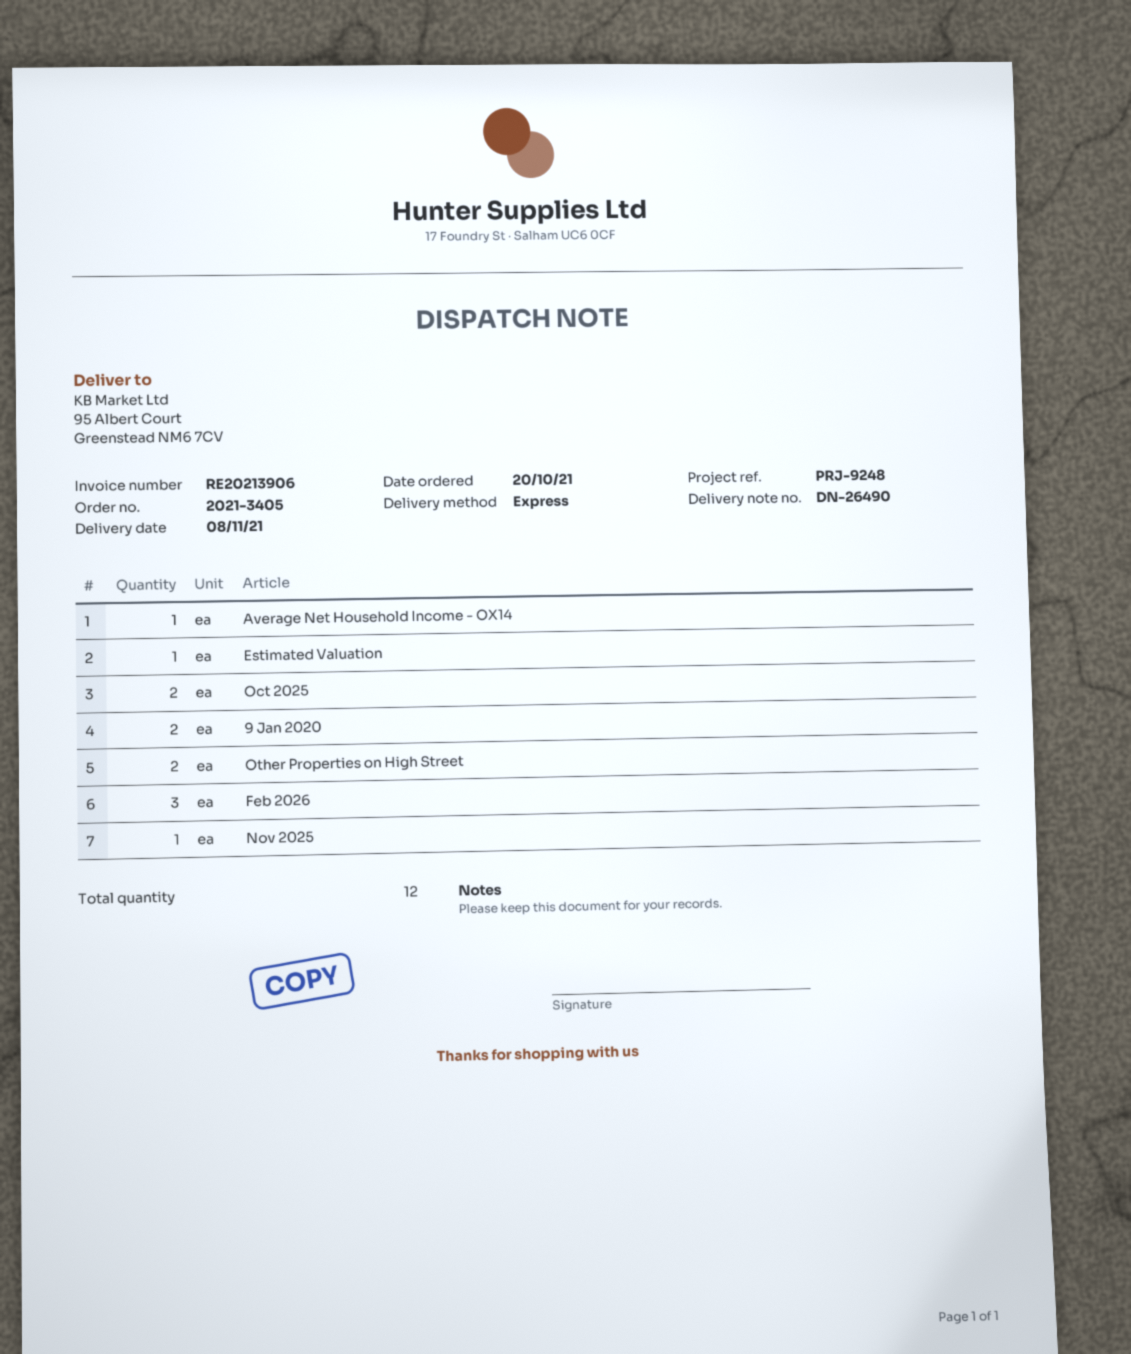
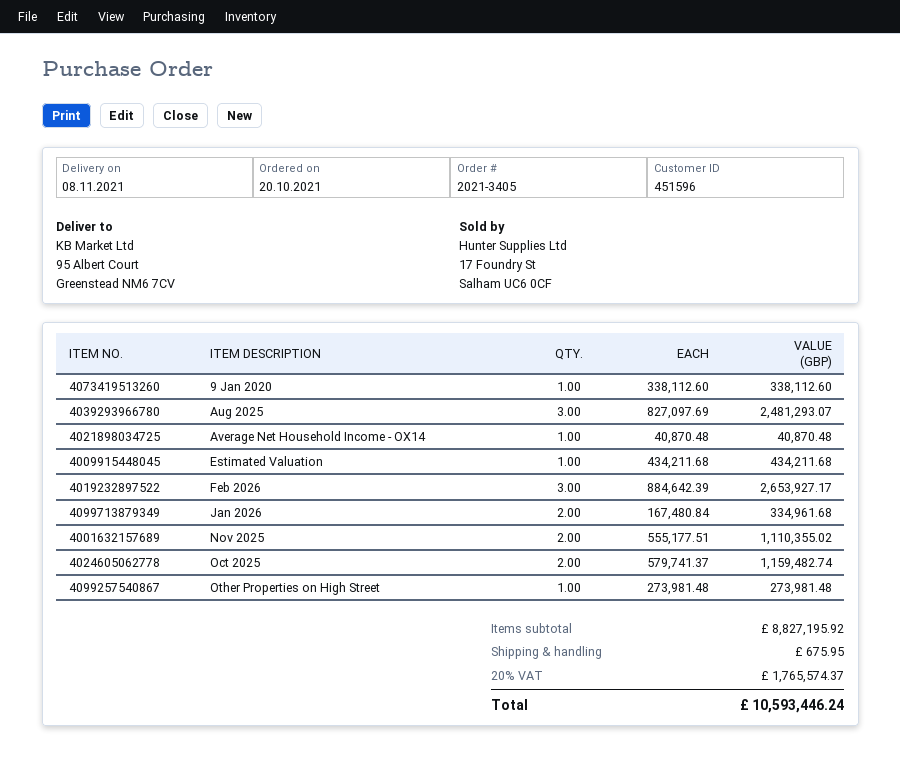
9 Jan 2020: 2 -> 1
Other Properties on High Street: 2 -> 1
Nov 2025: 1 -> 2
Aug 2025: none -> 3
Jan 2026: none -> 2

